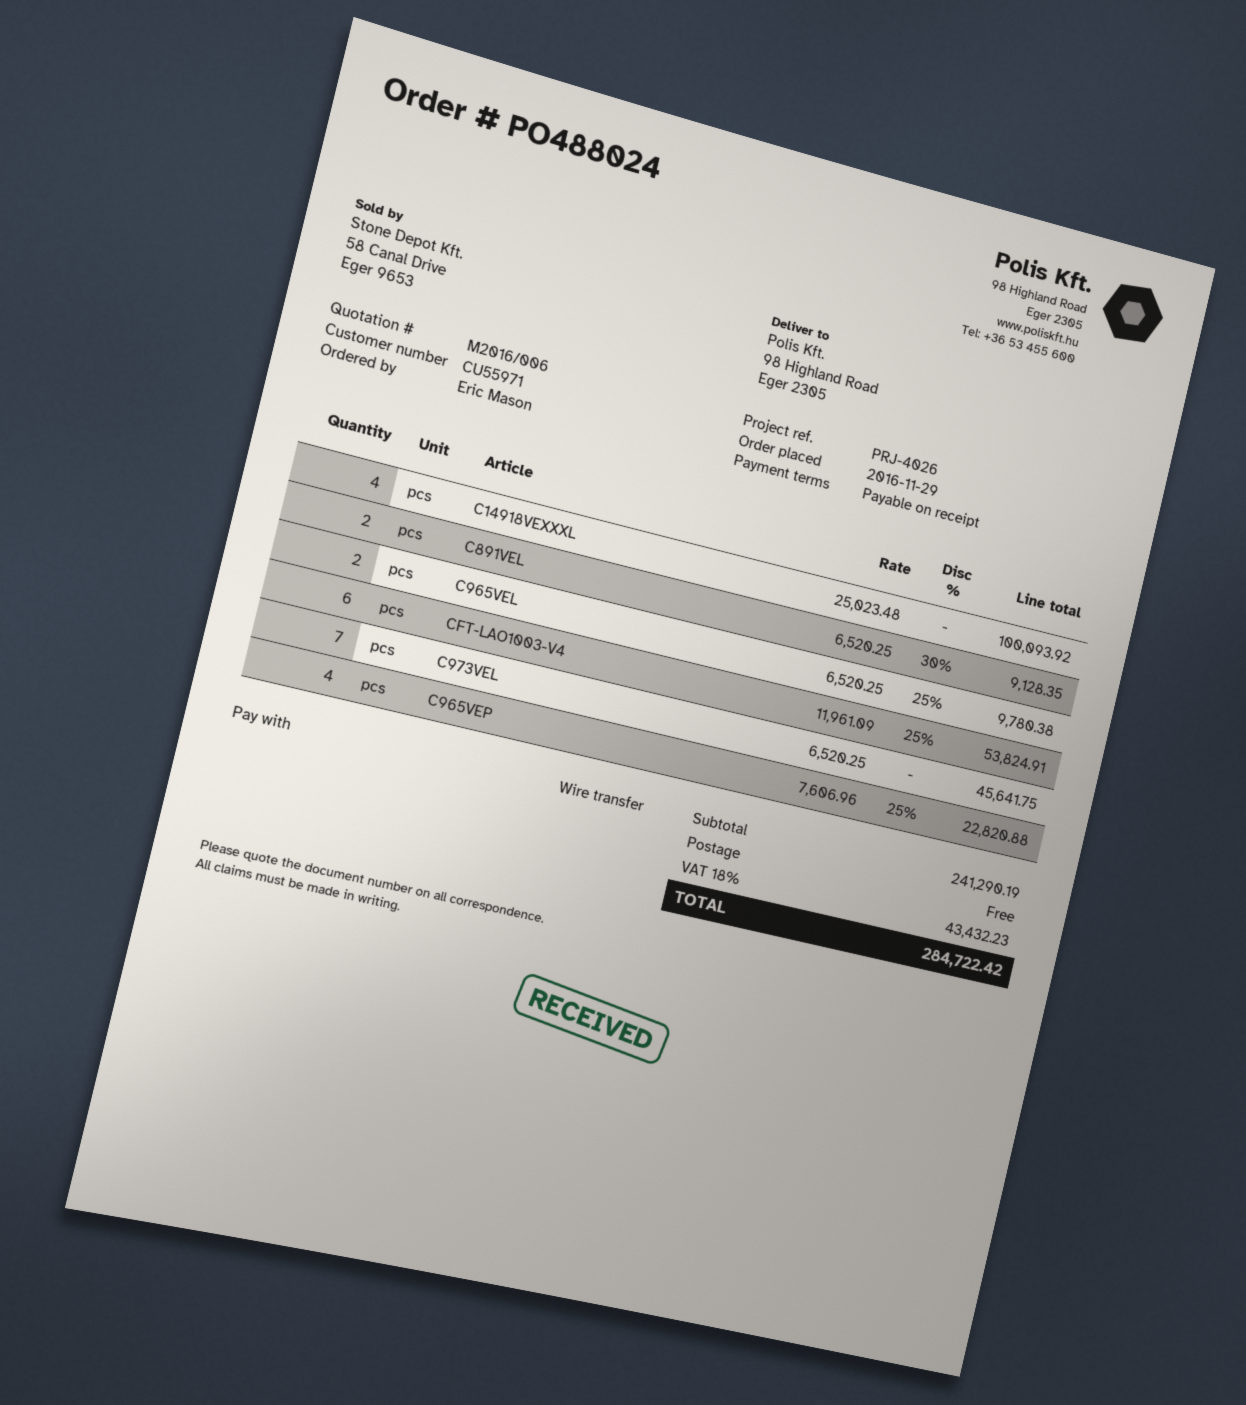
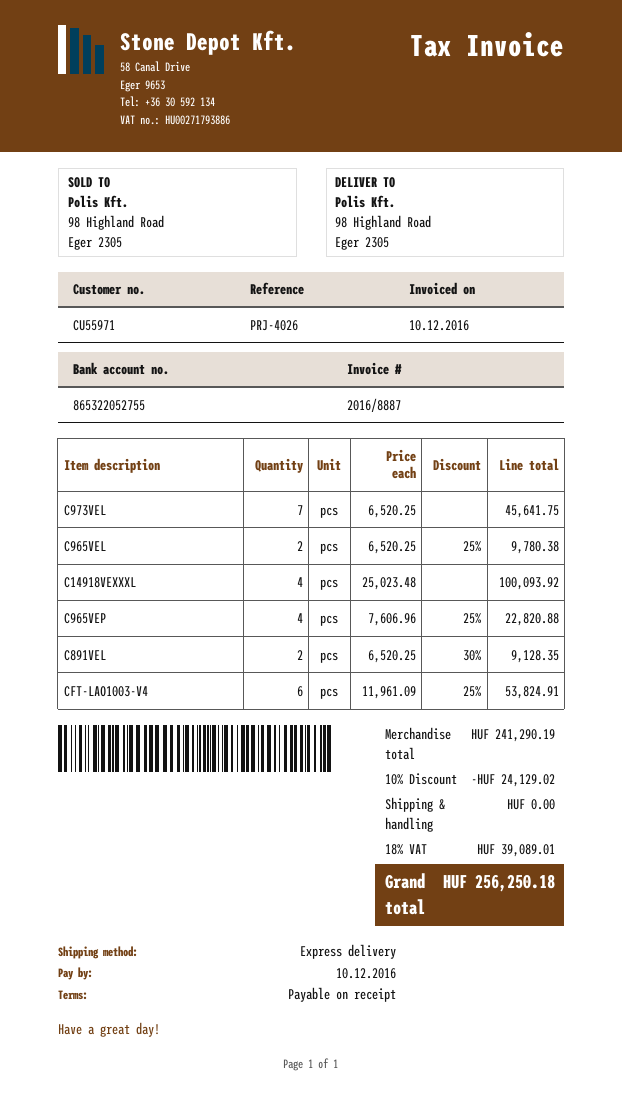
discount: none -> 10% = 24129.02
tax: 18% = 43432.23 -> 18% = 39089.01
total: 284722.42 -> 256250.18

